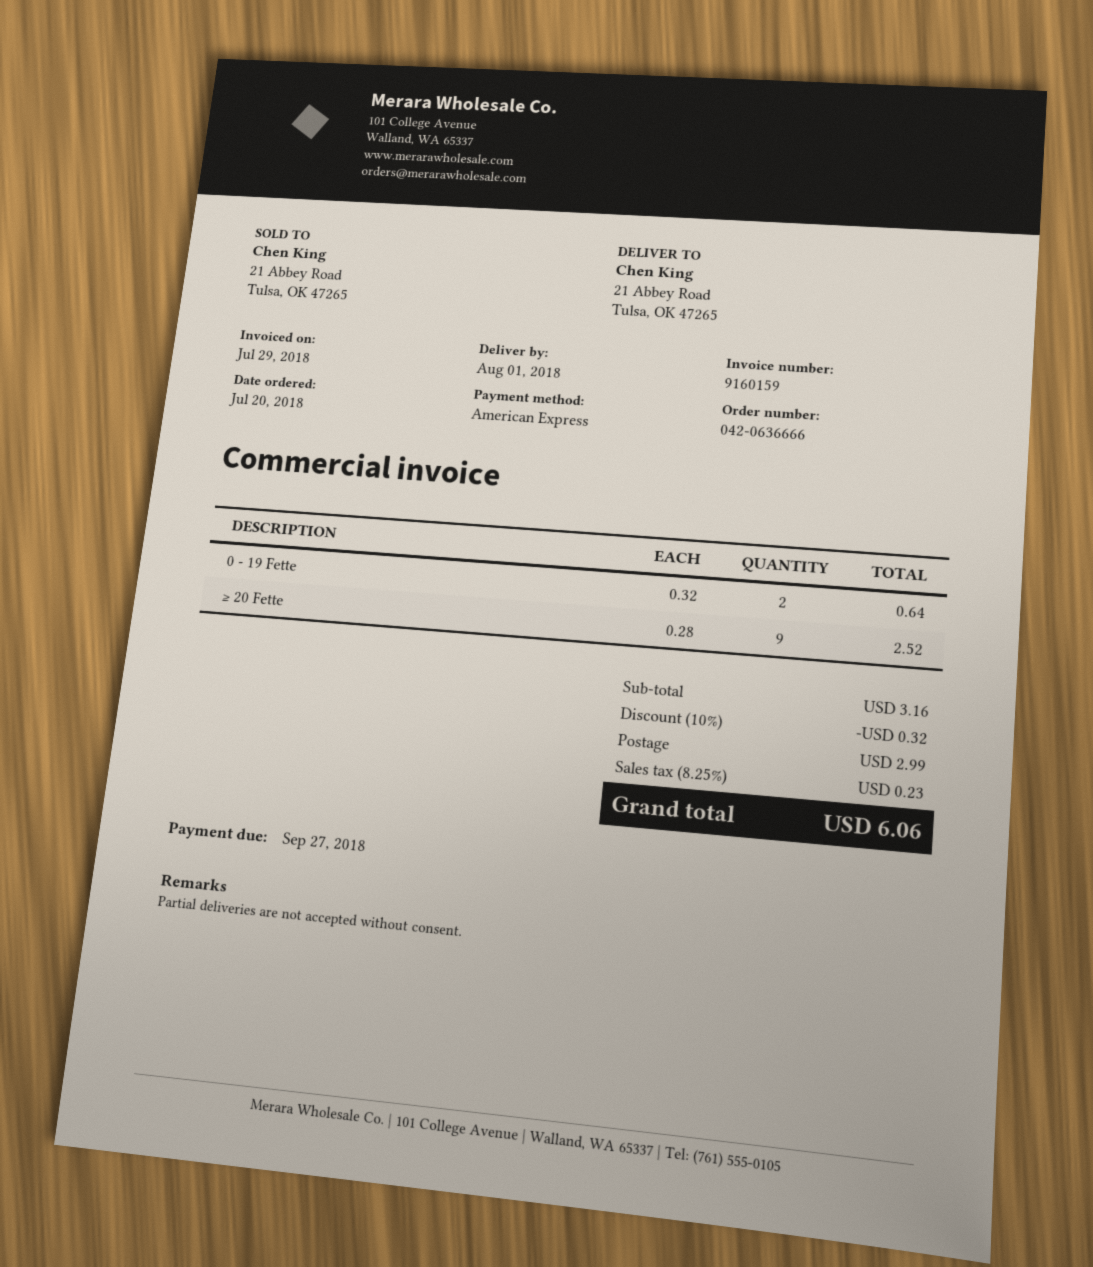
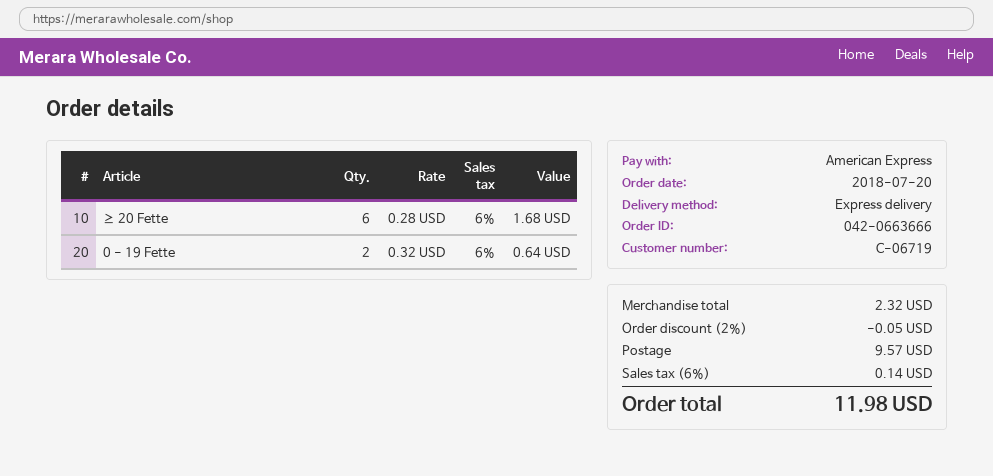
order number: 042-0636666 -> 042-0663666
≥ 20 Fette: 9 x 0.28 = 2.52 -> 6 x 0.28 = 1.68
subtotal: 3.16 -> 2.32
discount: 10% = 0.32 -> 2% = 0.05
shipping: 2.99 -> 9.57
tax: 8.25% = 0.23 -> 6% = 0.14
total: 6.06 -> 11.98

